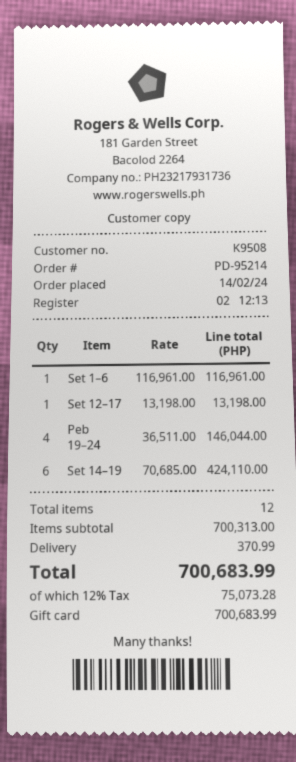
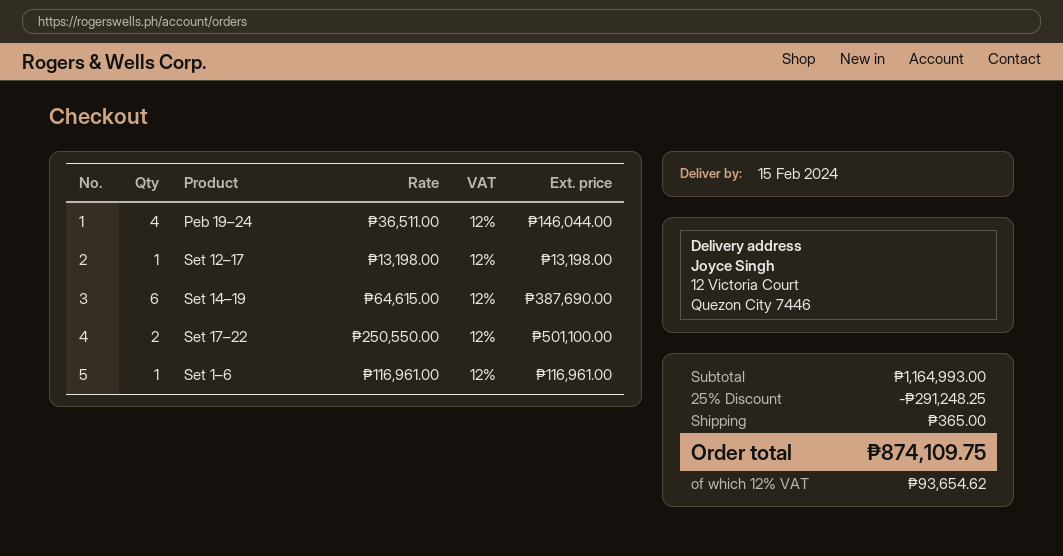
Set 14–19: 6 x 70685.00 = 424110.00 -> 6 x 64615.00 = 387690.00
Set 17–22: none -> 2 x 250550.00 = 501100.00
subtotal: 700313.00 -> 1164993.00
discount: none -> 25% = 291248.25
shipping: 370.99 -> 365.00
tax: 12% = 75073.28 -> 12% = 93654.62
total: 700683.99 -> 874109.75

